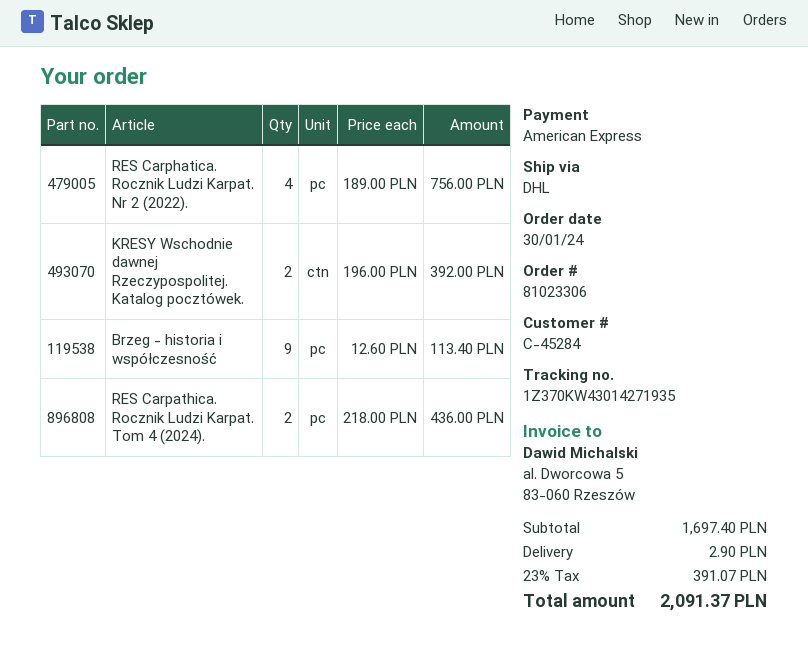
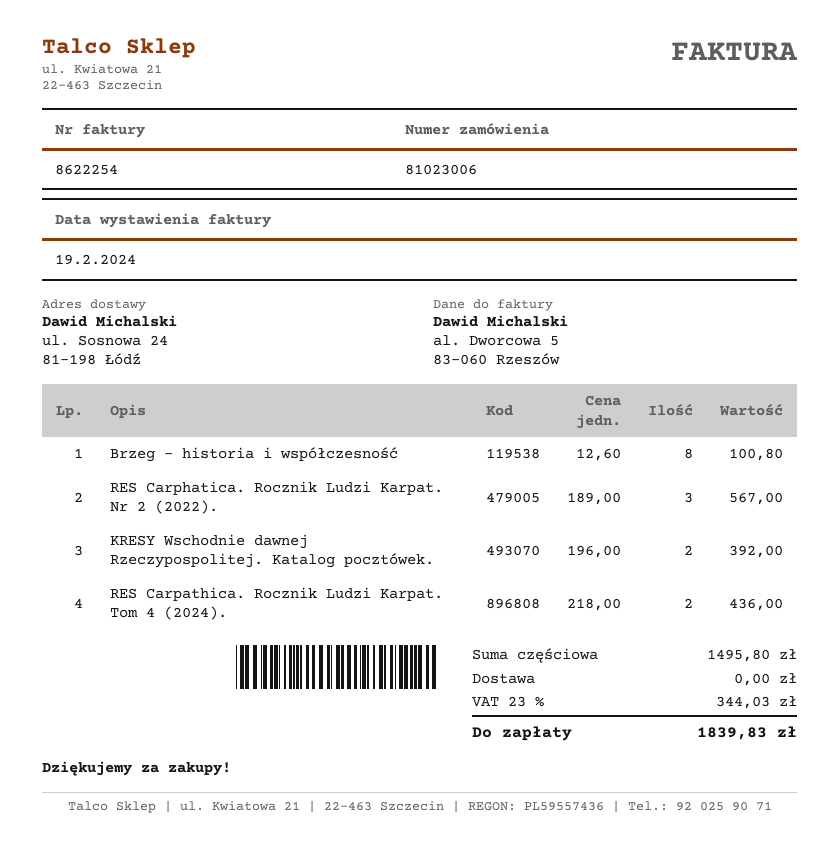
order number: 81023306 -> 81023006
RES Carphatica. Rocznik Ludzi Karpat. Nr 2 (2022).: 4 x 189.00 = 756.00 -> 3 x 189.00 = 567.00
Brzeg - historia i współczesność: 9 x 12.60 = 113.40 -> 8 x 12.60 = 100.80
subtotal: 1697.40 -> 1495.80
shipping: 2.90 -> 0.00
tax: 23% = 391.07 -> 23% = 344.03
total: 2091.37 -> 1839.83

